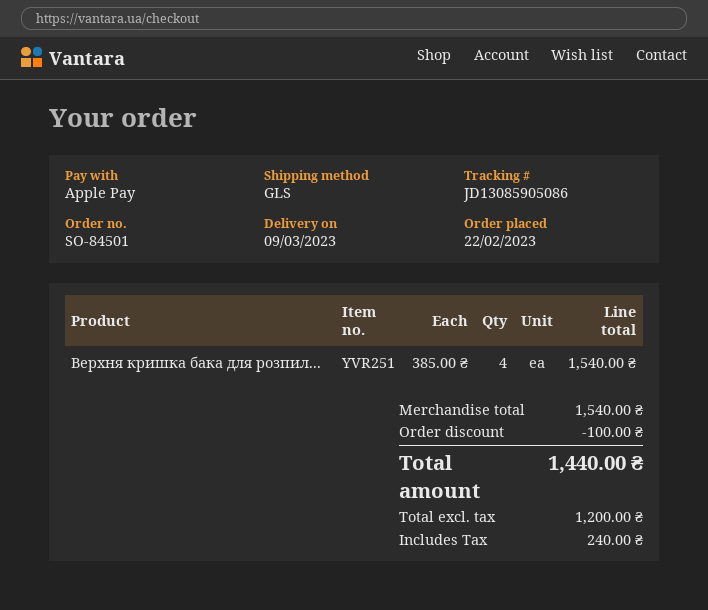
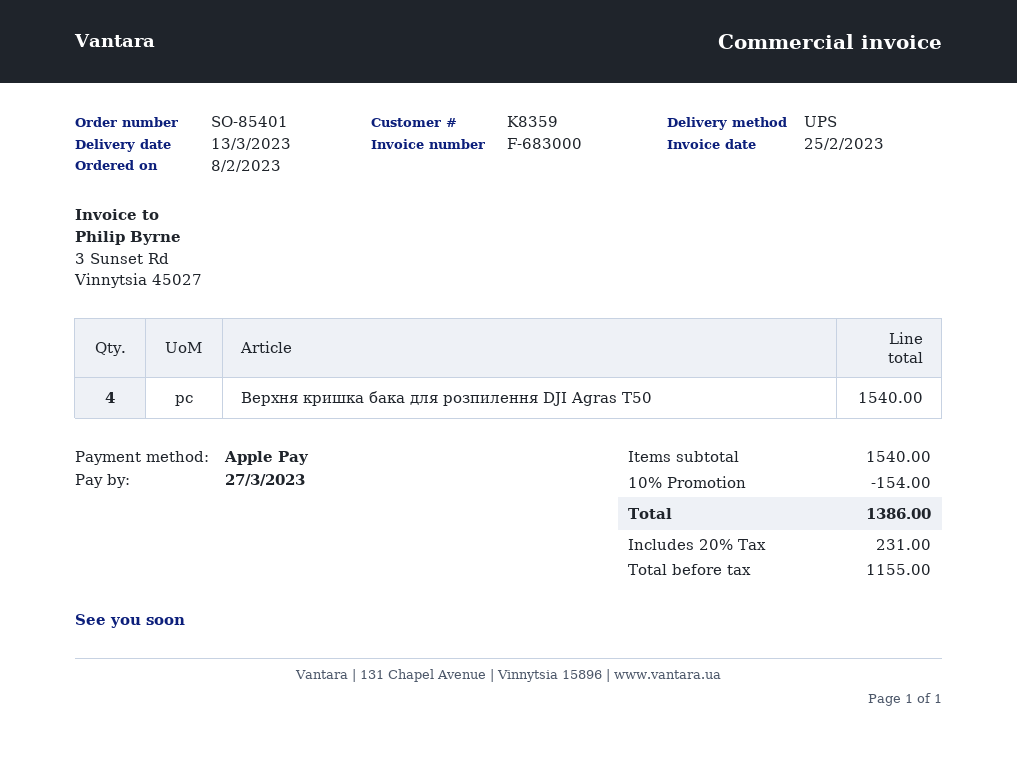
order number: SO-84501 -> SO-85401
order date: 2023-02-22 -> 2023-02-08
delivery date: 2023-03-09 -> 2023-03-13
shipping method: GLS -> UPS
discount: 100.00 -> 154.00
net: 1200.00 -> 1155.00
tax: 240.00 -> 231.00
total: 1440.00 -> 1386.00

